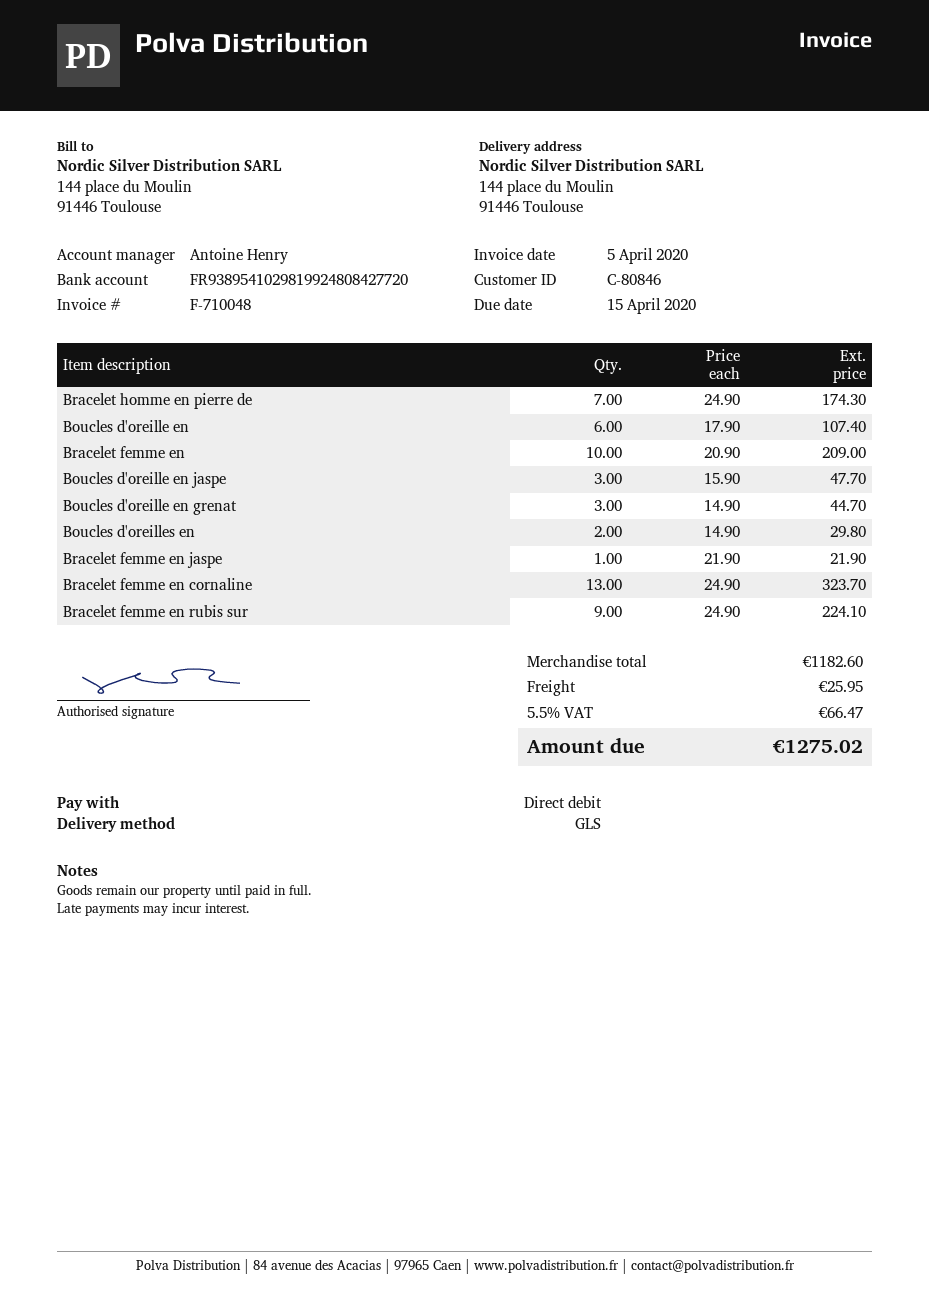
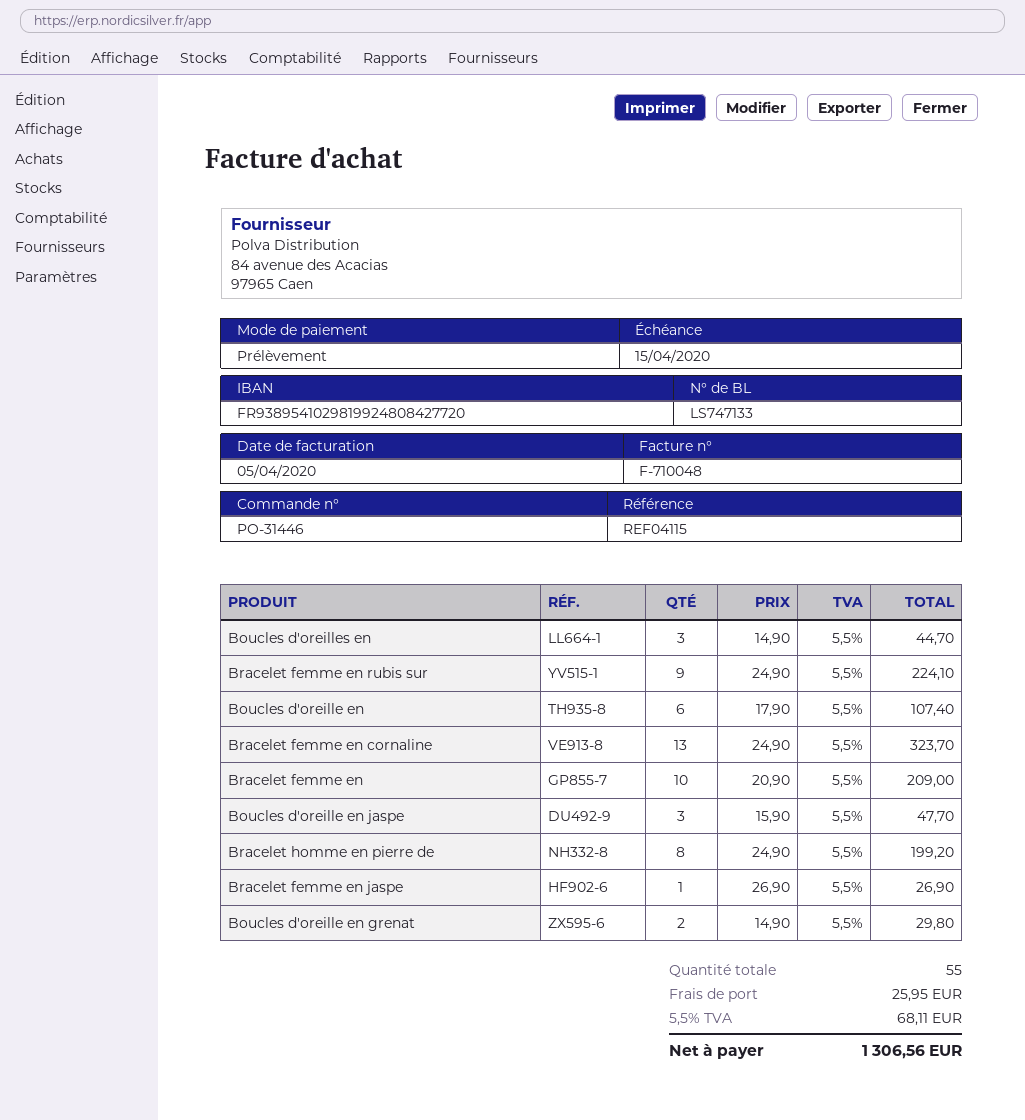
Bracelet homme en pierre de: 7 x 24.90 = 174.30 -> 8 x 24.90 = 199.20
Boucles d'oreille en grenat: 3 x 14.90 = 44.70 -> 2 x 14.90 = 29.80
Boucles d'oreilles en: 2 x 14.90 = 29.80 -> 3 x 14.90 = 44.70
Bracelet femme en jaspe: 1 x 21.90 = 21.90 -> 1 x 26.90 = 26.90
tax: 5.5% = 66.47 -> 5.5% = 68.11
total: 1275.02 -> 1306.56

